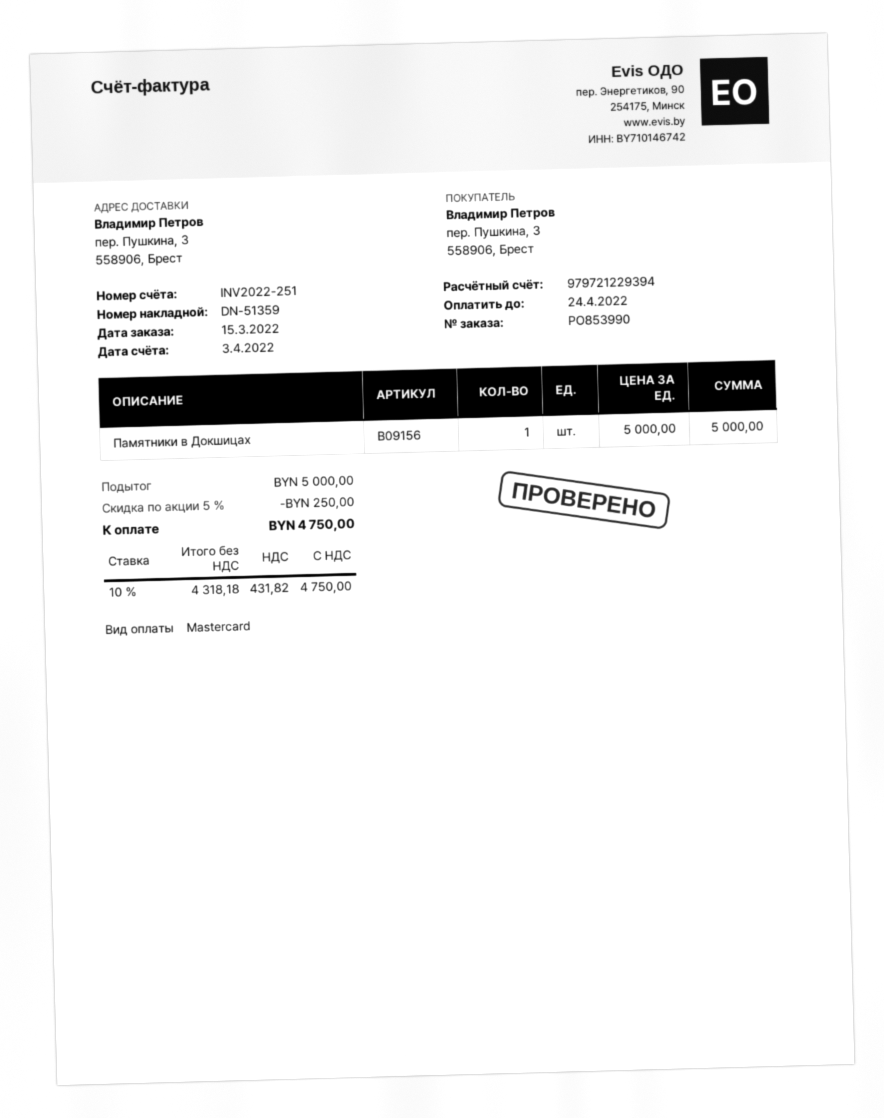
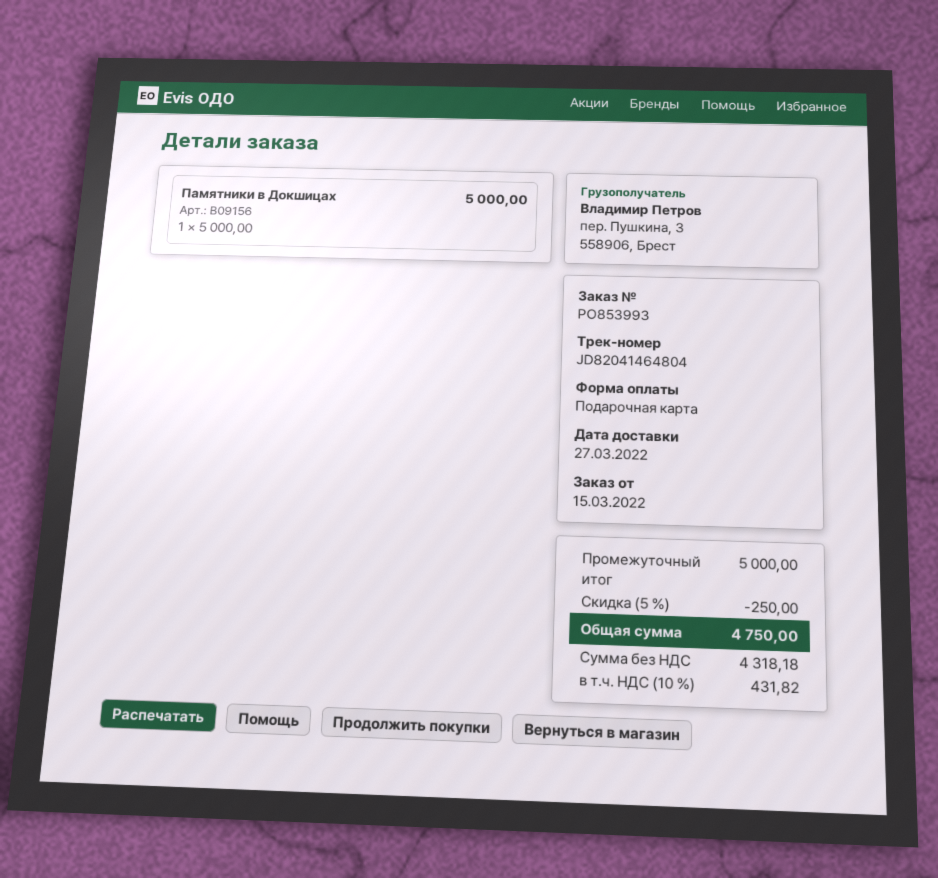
order number: PO853990 -> PO853993
payment method: Mastercard -> gift card

